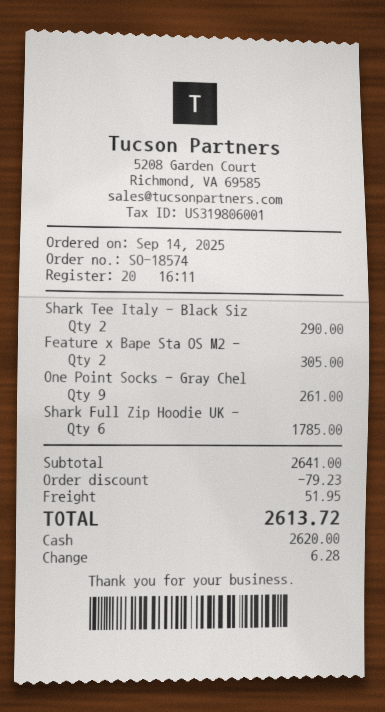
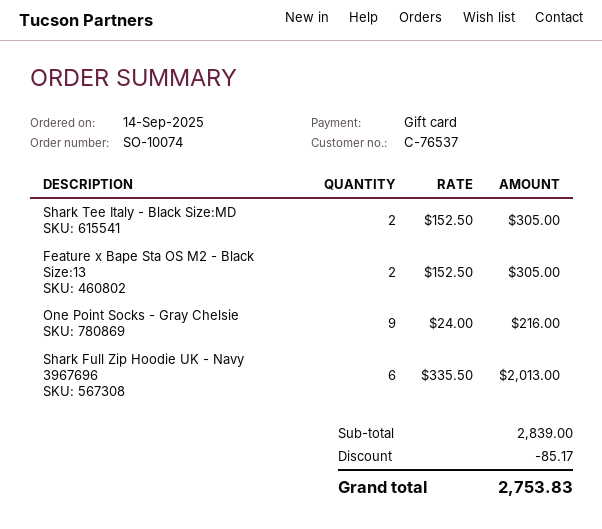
order number: SO-18574 -> SO-10074
payment method: cash -> gift card
Shark Tee Italy - Black Siz: 2 for 290.00 -> 2 for 305.00
One Point Socks - Gray Chel: 9 for 261.00 -> 9 for 216.00
Shark Full Zip Hoodie UK -: 6 for 1785.00 -> 6 for 2013.00
subtotal: 2641.00 -> 2839.00
discount: 79.23 -> 85.17
shipping: 51.95 -> none
total: 2613.72 -> 2753.83

